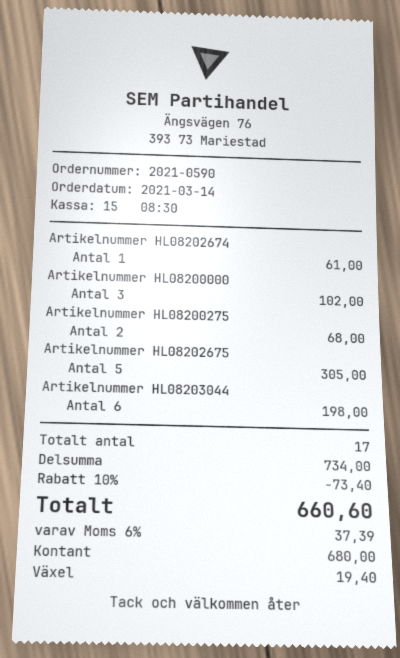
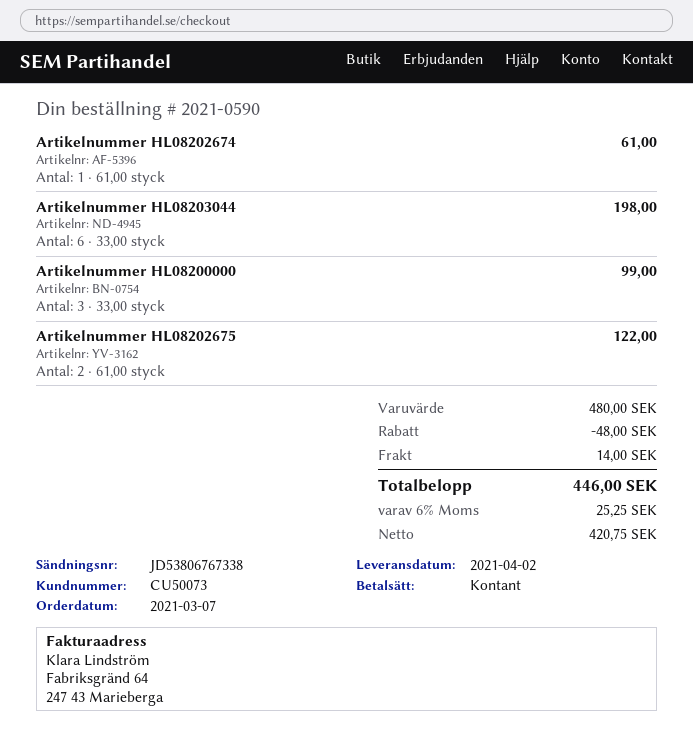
order date: 2021-03-14 -> 2021-03-07
Artikelnummer HL08200000: 3 for 102.00 -> 3 for 99.00
Artikelnummer HL08200275: 2 for 68.00 -> none
Artikelnummer HL08202675: 5 for 305.00 -> 2 for 122.00
subtotal: 734.00 -> 480.00
discount: 73.40 -> 48.00
shipping: none -> 14.00
tax: 6% = 37.39 -> 6% = 25.25
total: 660.60 -> 446.00

